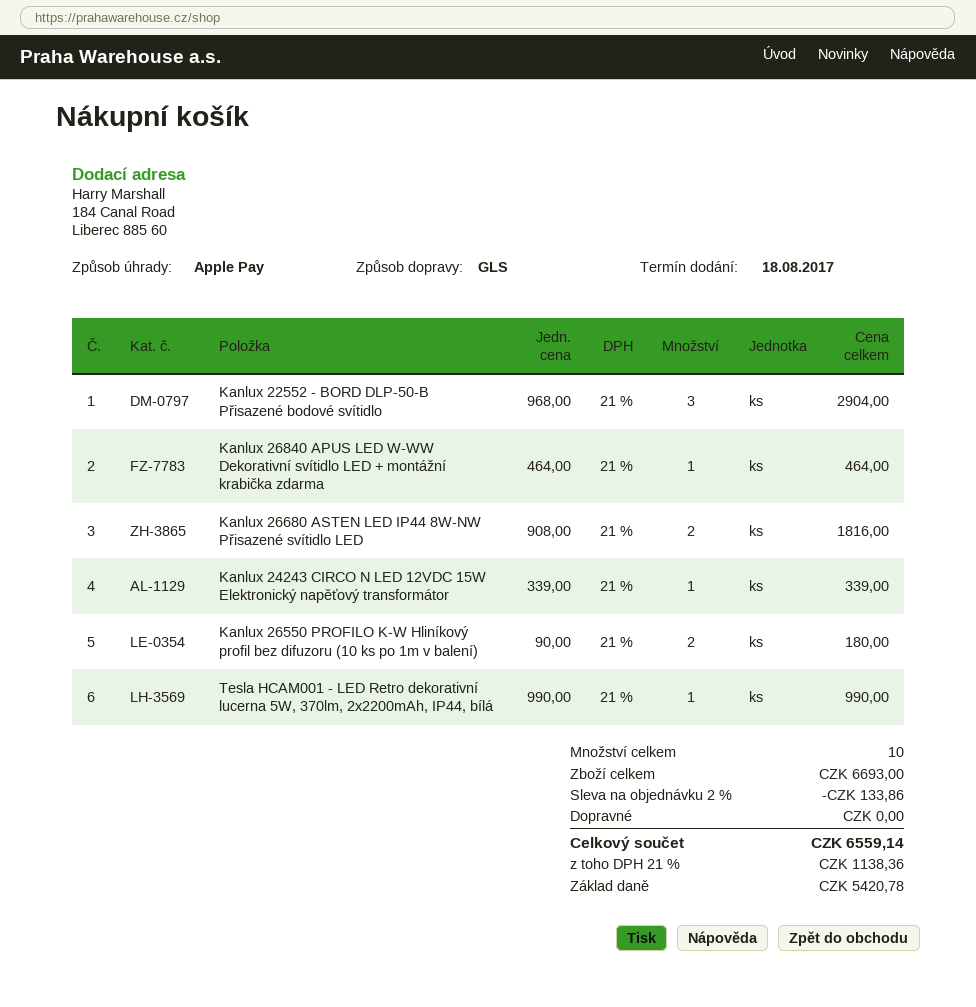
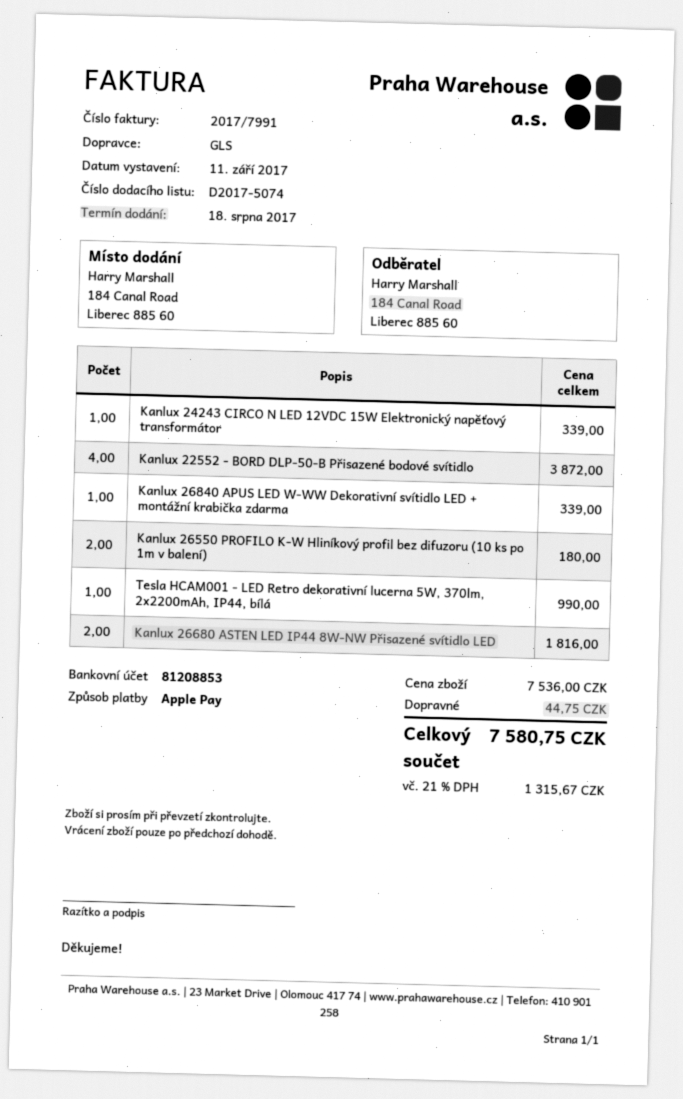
Kanlux 22552 - BORD DLP-50-B Přisazené bodové svítidlo: 3 for 2904.00 -> 4 for 3872.00
Kanlux 26840 APUS LED W-WW Dekorativní svítidlo LED + montážní krabička zdarma: 1 for 464.00 -> 1 for 339.00
subtotal: 6693.00 -> 7536.00
discount: 2% = 133.86 -> none
shipping: 0.00 -> 44.75
tax: 21% = 1138.36 -> 21% = 1315.67
total: 6559.14 -> 7580.75

